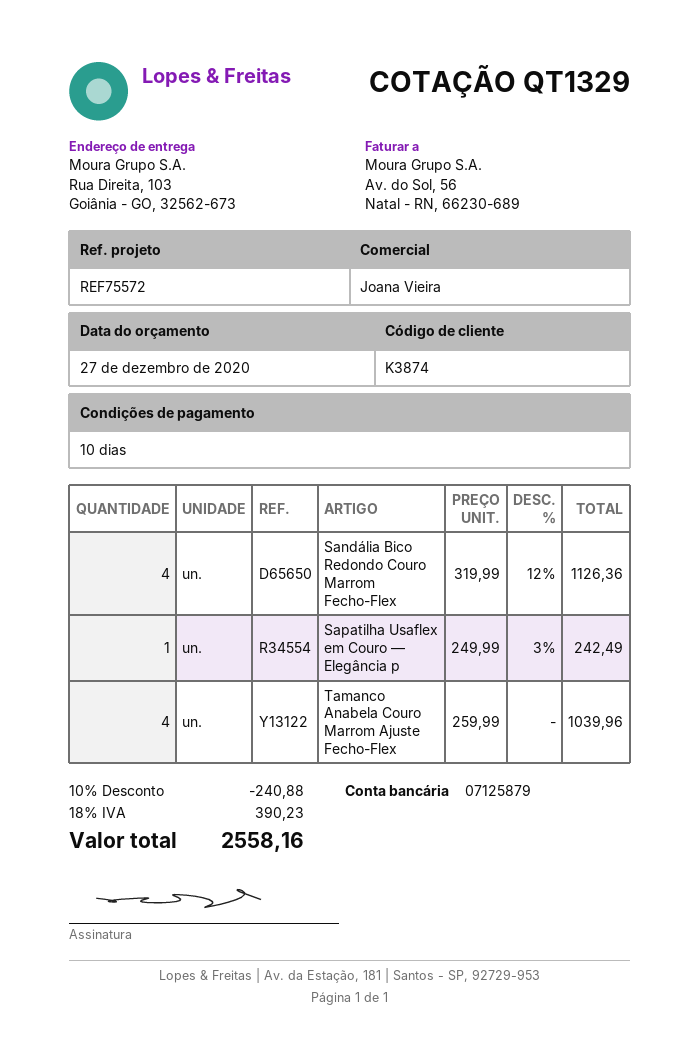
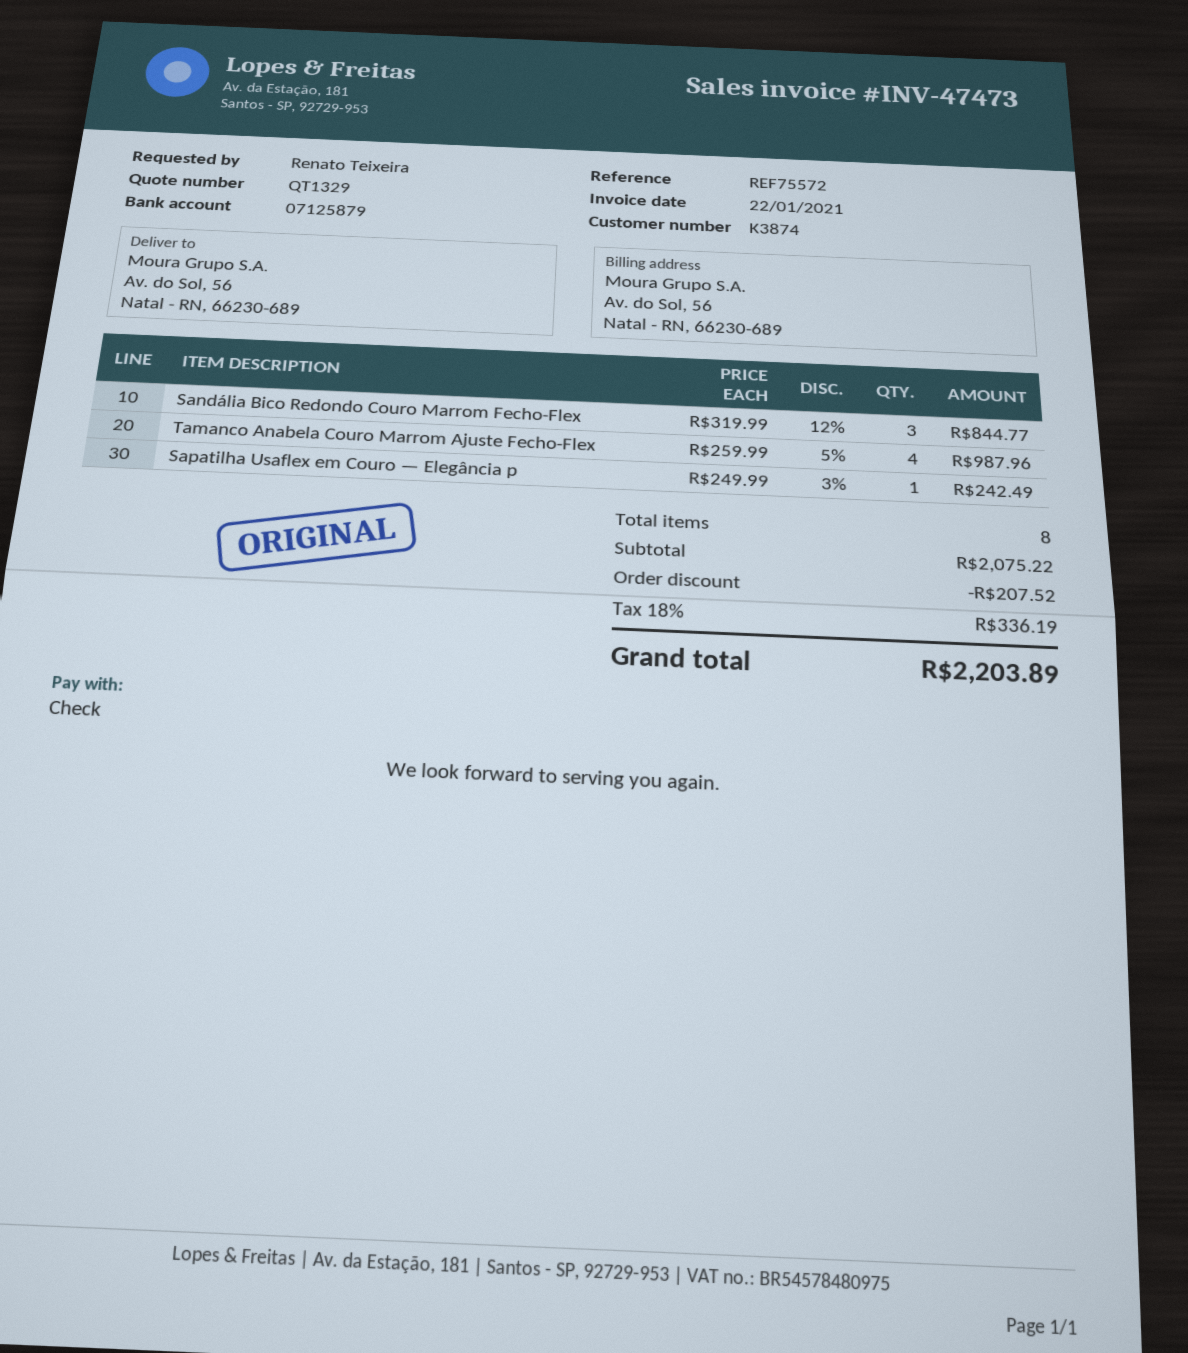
ship to: Rua Direita, 103, Goiânia - GO, 32562-673 -> Av. do Sol, 56, Natal - RN, 66230-689
Sandália Bico Redondo Couro Marrom Fecho-Flex: 4 x 319.99 - 12% = 1126.36 -> 3 x 319.99 - 12% = 844.77
Tamanco Anabela Couro Marrom Ajuste Fecho-Flex: 4 x 259.99 = 1039.96 -> 4 x 259.99 - 5% = 987.96
discount: 240.88 -> 207.52
tax: 18% = 390.23 -> 18% = 336.19
total: 2558.16 -> 2203.89

